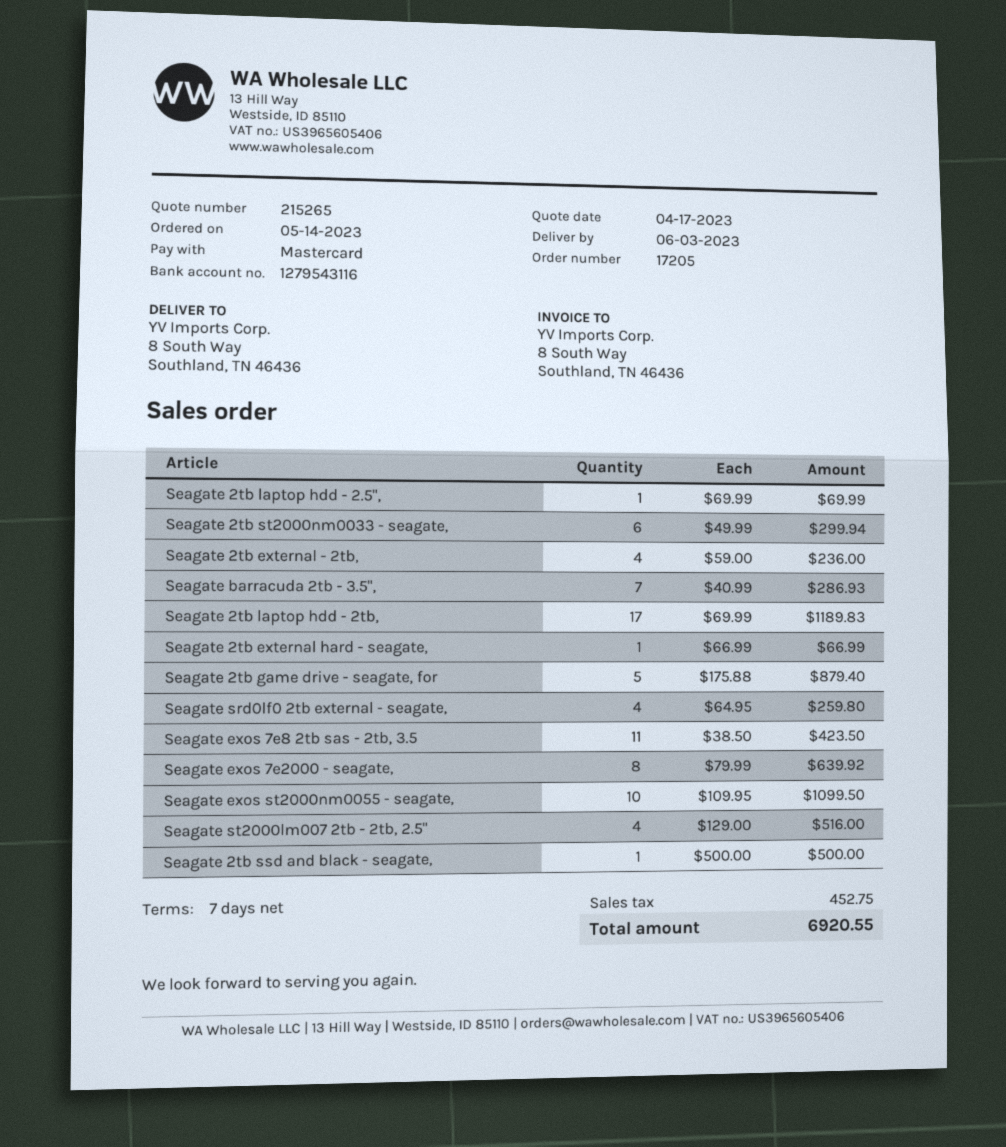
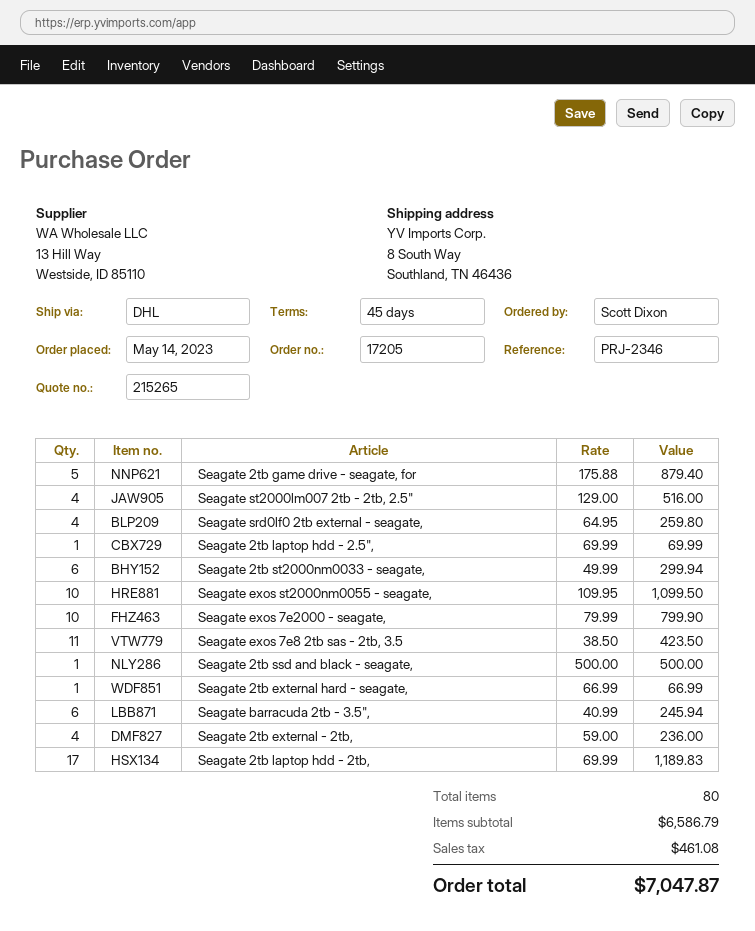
payment terms: 7 days -> 45 days
Seagate barracuda 2tb - 3.5",: 7 x 40.99 = 286.93 -> 6 x 40.99 = 245.94
Seagate exos 7e2000 - seagate,: 8 x 79.99 = 639.92 -> 10 x 79.99 = 799.90
tax: 452.75 -> 461.08
total: 6920.55 -> 7047.87

